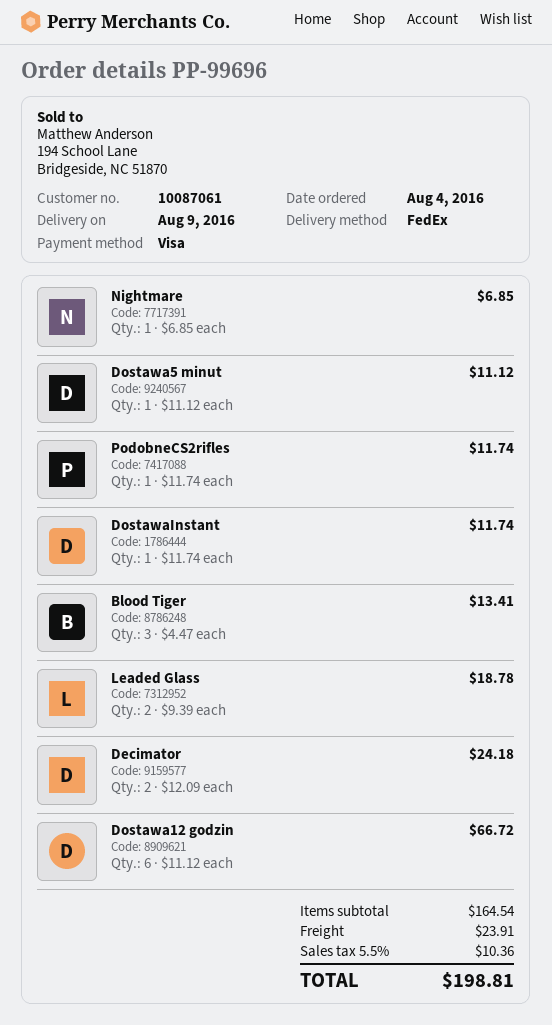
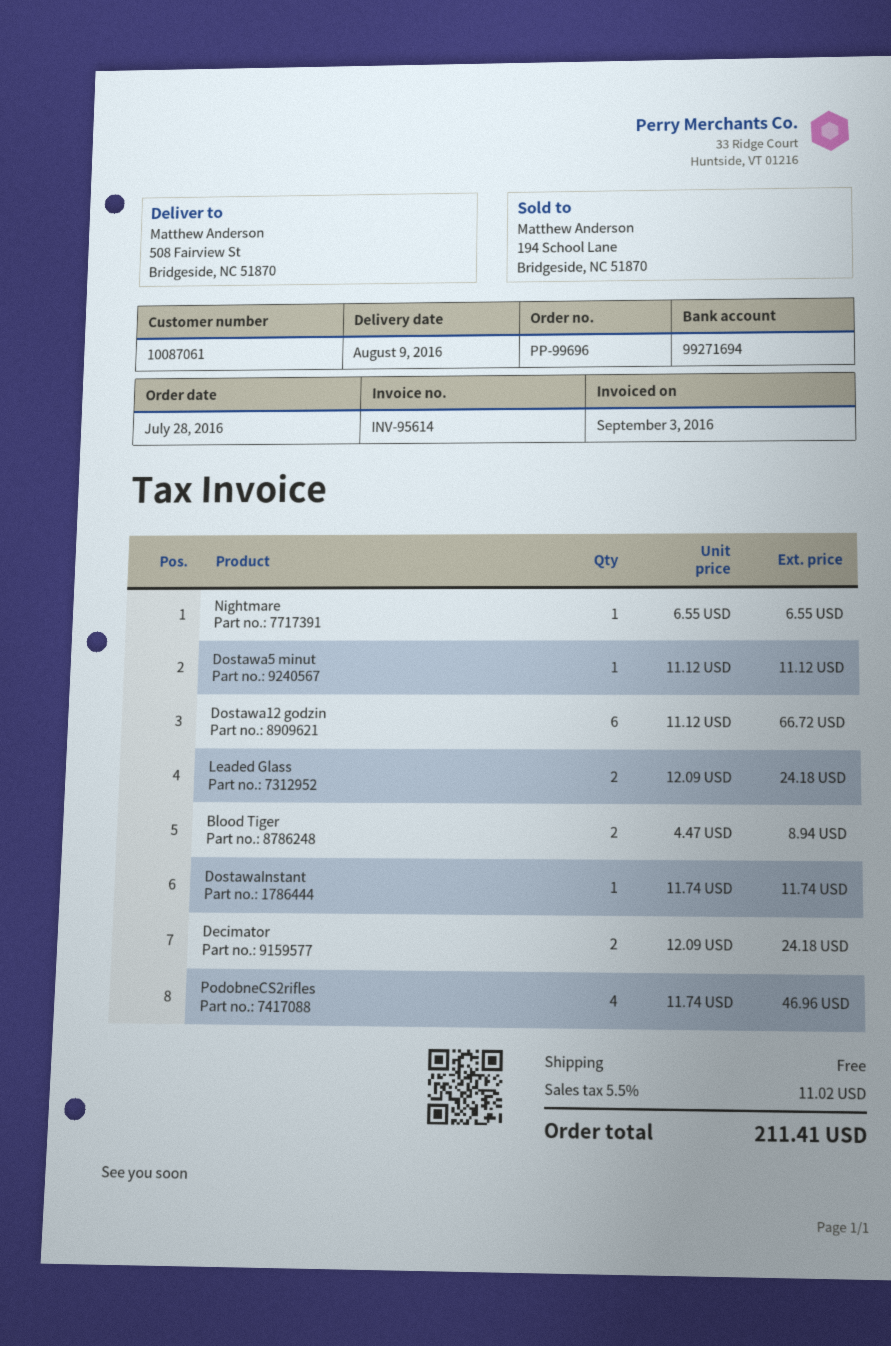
order date: 2016-08-04 -> 2016-07-28
Nightmare: 1 x 6.85 = 6.85 -> 1 x 6.55 = 6.55
PodobneCS2rifles: 1 x 11.74 = 11.74 -> 4 x 11.74 = 46.96
Blood Tiger: 3 x 4.47 = 13.41 -> 2 x 4.47 = 8.94
Leaded Glass: 2 x 9.39 = 18.78 -> 2 x 12.09 = 24.18
shipping: 23.91 -> 0.00
tax: 5.5% = 10.36 -> 5.5% = 11.02
total: 198.81 -> 211.41

